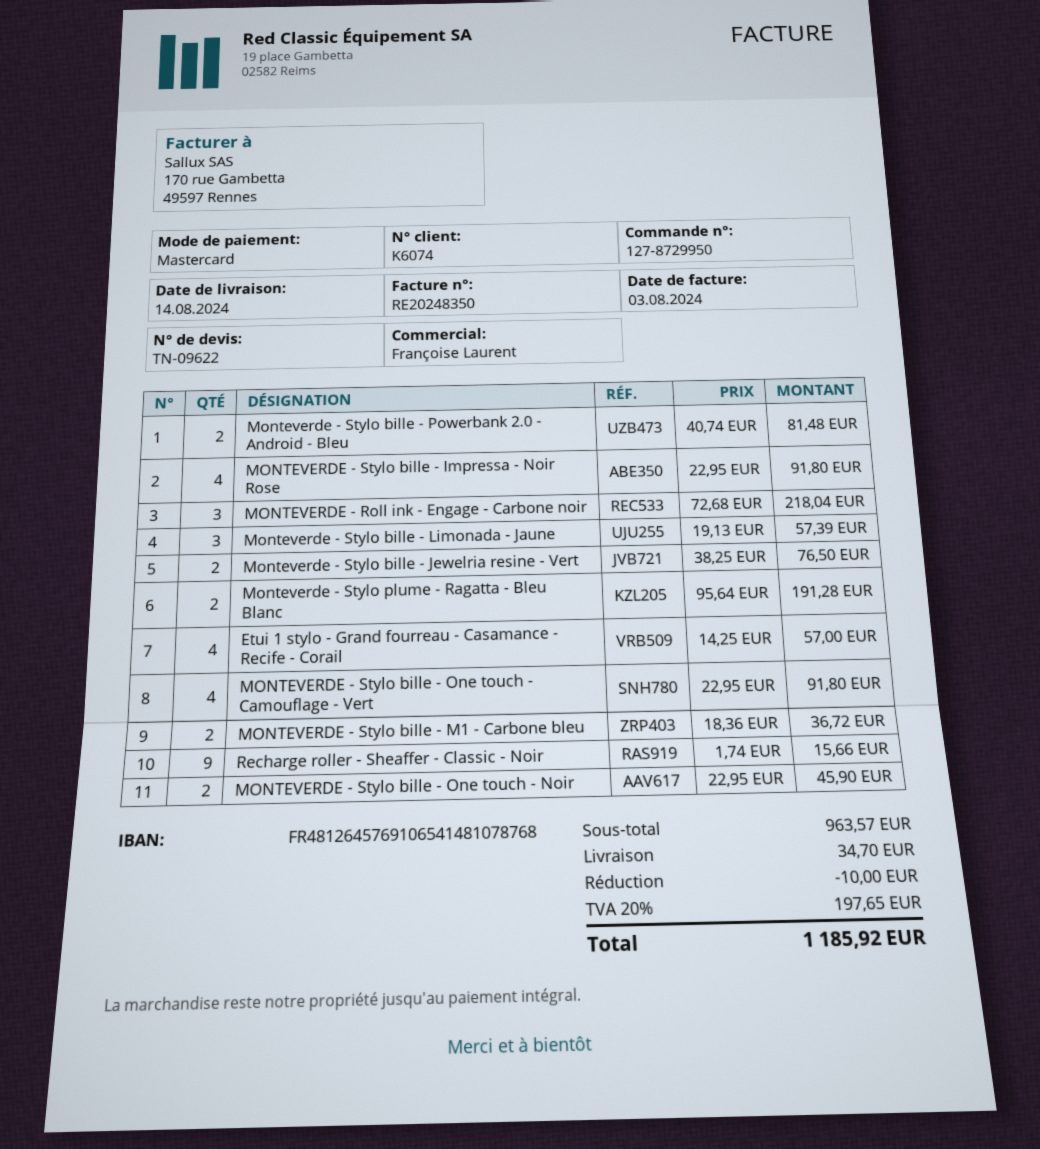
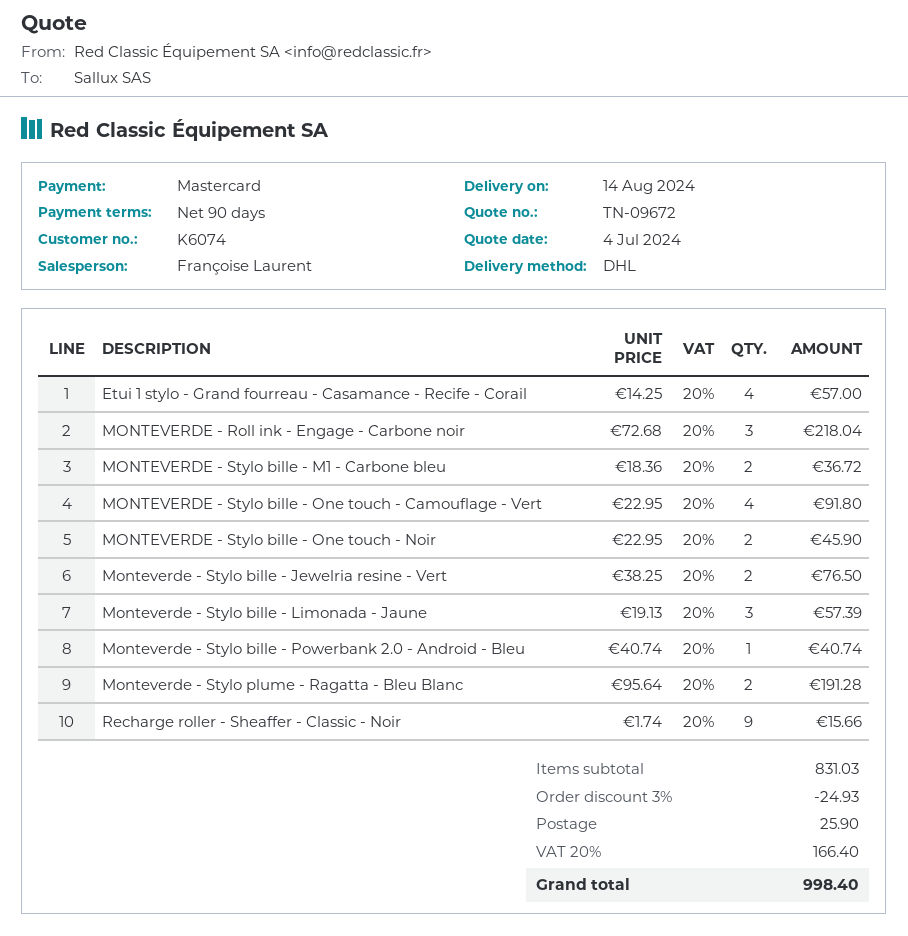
quote number: TN-09622 -> TN-09672
Monteverde - Stylo bille - Powerbank 2.0 - Android - Bleu: 2 x 40.74 = 81.48 -> 1 x 40.74 = 40.74
MONTEVERDE - Stylo bille - Impressa - Noir Rose: 4 x 22.95 = 91.80 -> none
subtotal: 963.57 -> 831.03
discount: 10.00 -> 24.93
shipping: 34.70 -> 25.90
tax: 20% = 197.65 -> 20% = 166.40
total: 1185.92 -> 998.40

